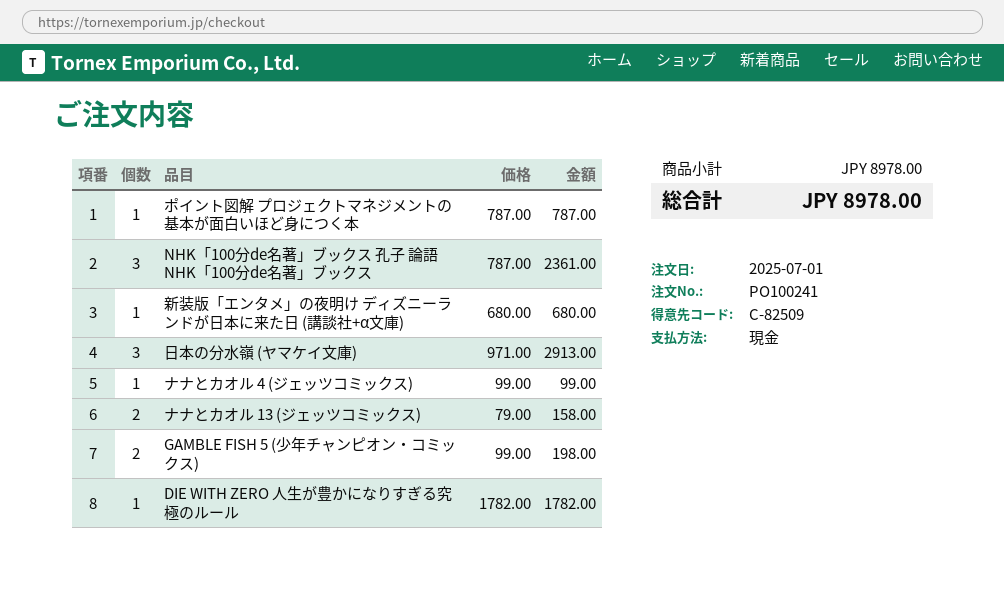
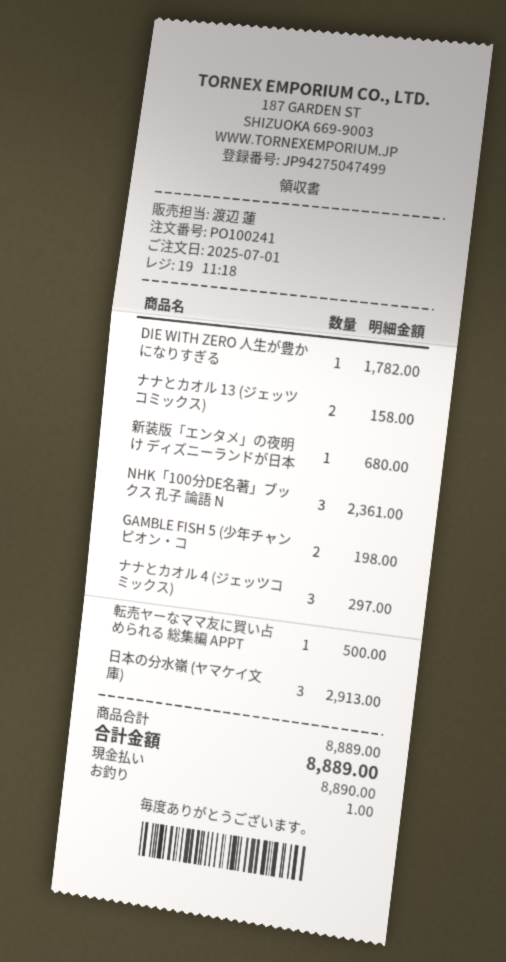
ポイント図解 プロジェクトマネジメントの基本が面白いほど身につく本: 1 for 787.00 -> none
ナナとカオル 4 (ジェッツコミックス): 1 for 99.00 -> 3 for 297.00
転売ヤーなママ友に買い占められる 総集編 APPT: none -> 1 for 500.00
subtotal: 8978.00 -> 8889.00
total: 8978.00 -> 8889.00

